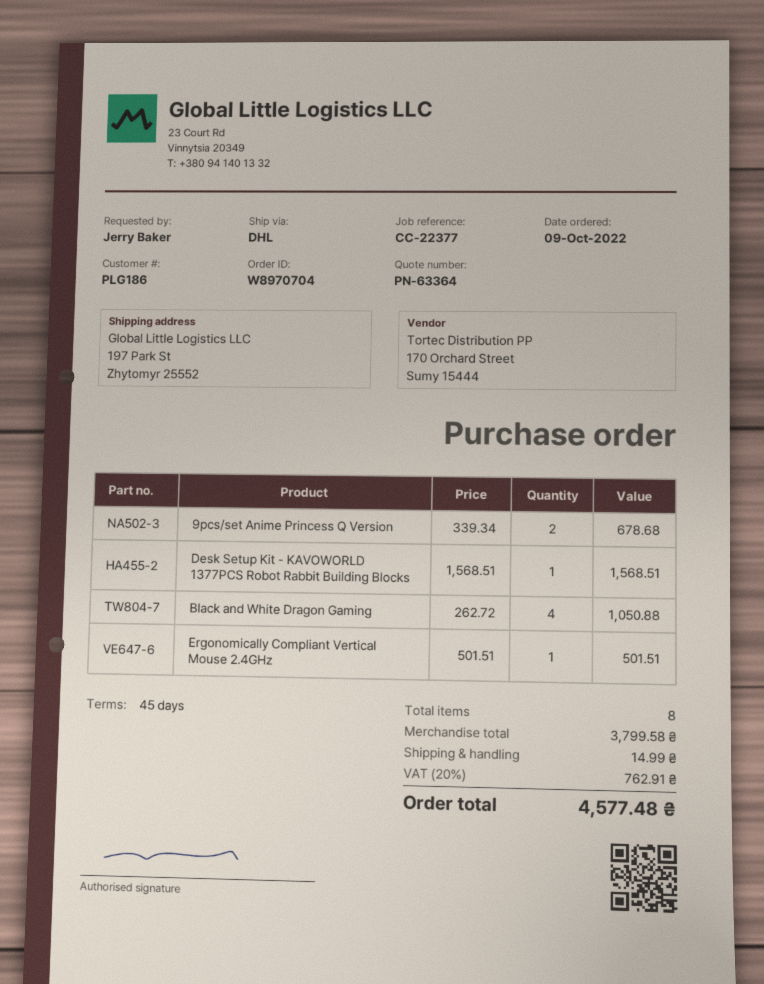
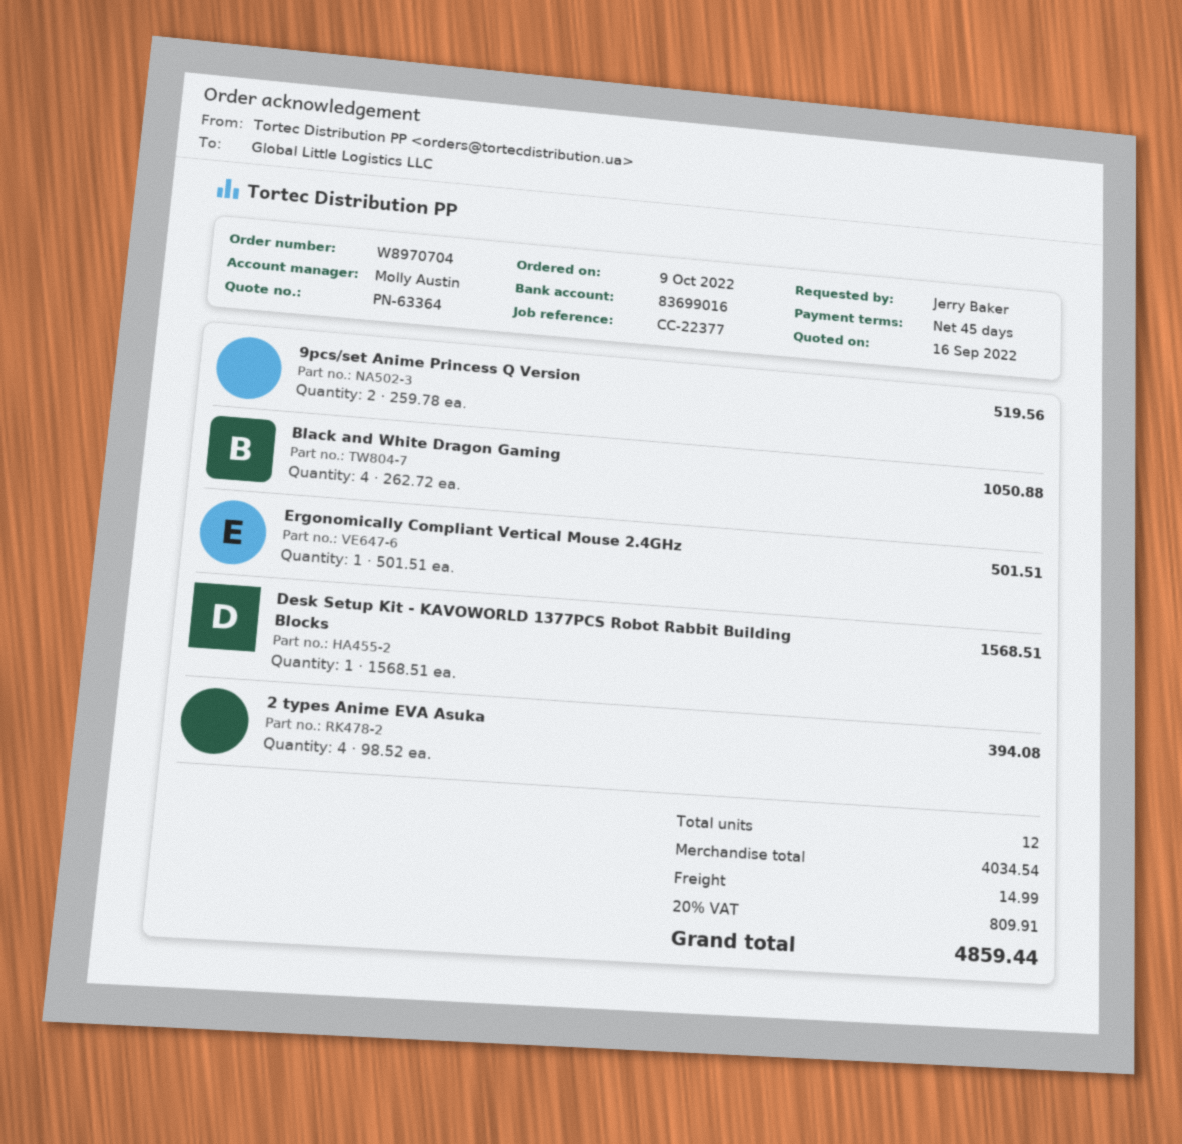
9pcs/set Anime Princess Q Version: 2 x 339.34 = 678.68 -> 2 x 259.78 = 519.56
2 types Anime EVA Asuka: none -> 4 x 98.52 = 394.08
total quantity: 8 -> 12
subtotal: 3799.58 -> 4034.54
tax: 20% = 762.91 -> 20% = 809.91
total: 4577.48 -> 4859.44

